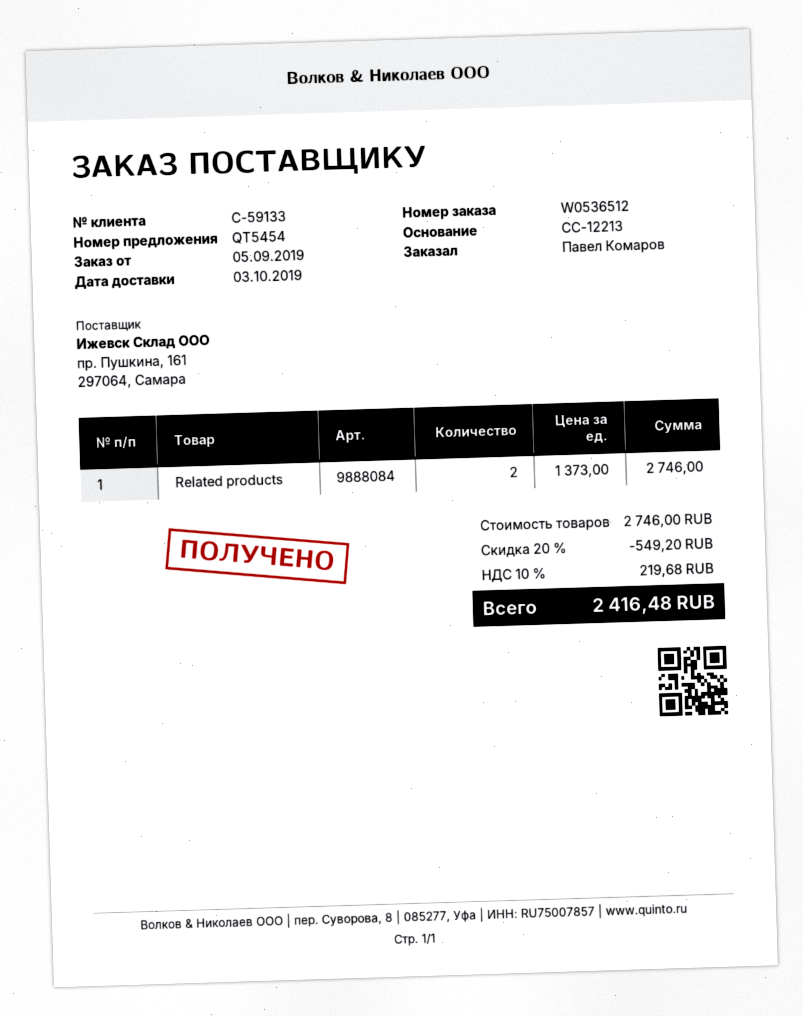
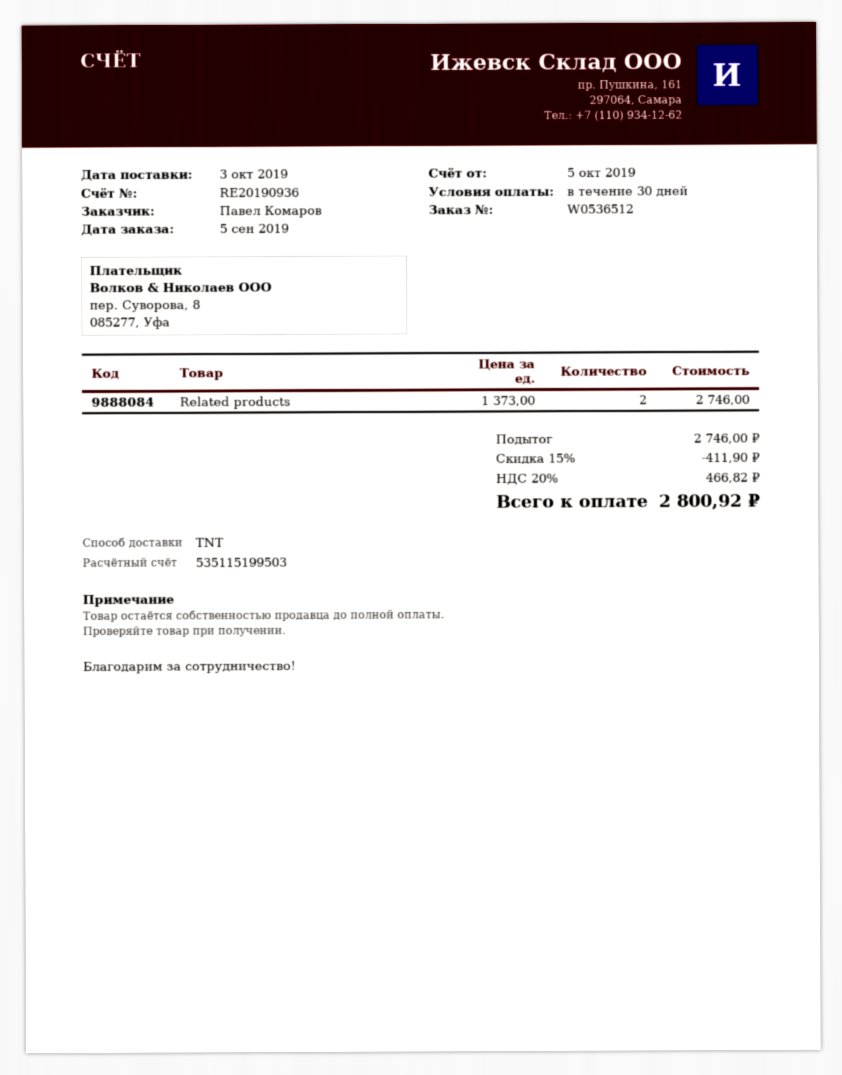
discount: 20% = 549.20 -> 15% = 411.90
tax: 10% = 219.68 -> 20% = 466.82
total: 2416.48 -> 2800.92

